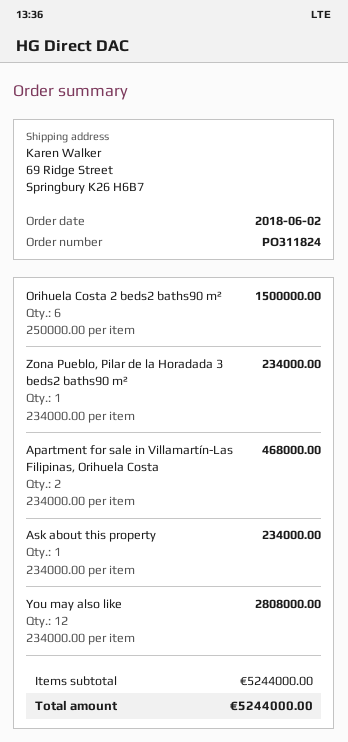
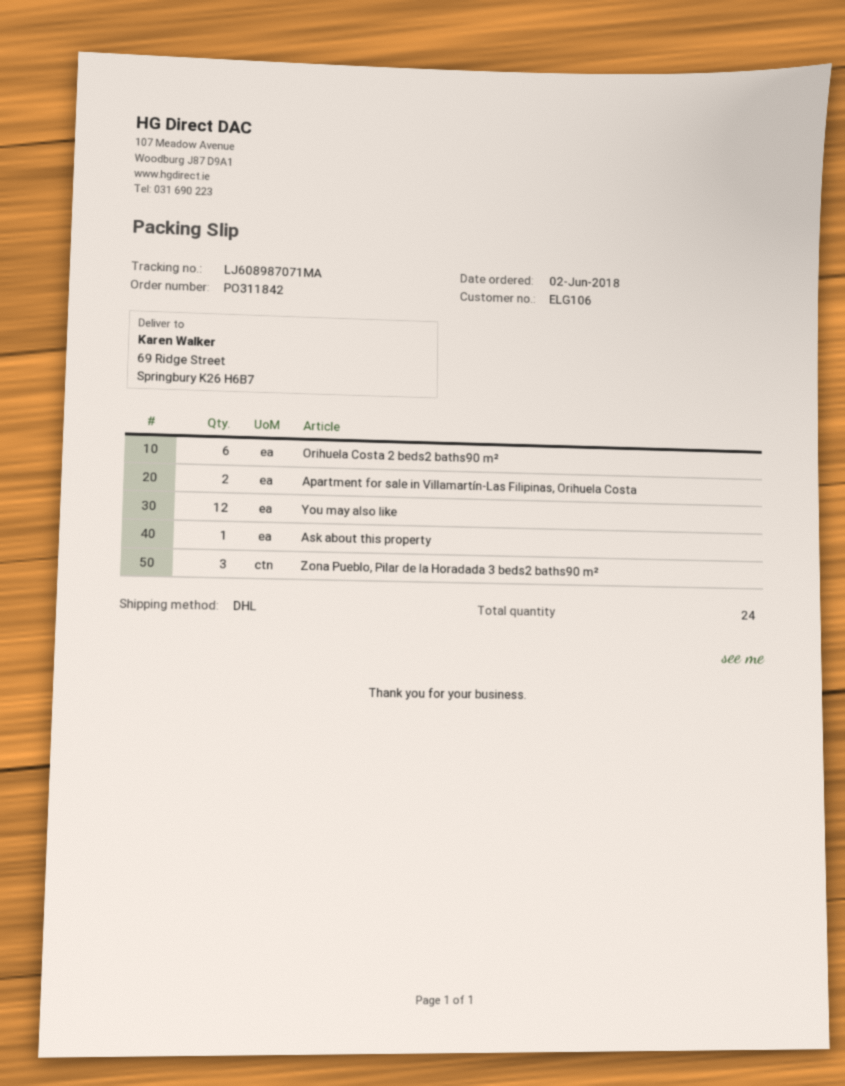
order number: PO311824 -> PO311842
Zona Pueblo, Pilar de la Horadada 3 beds2 baths90 m²: 1 -> 3

